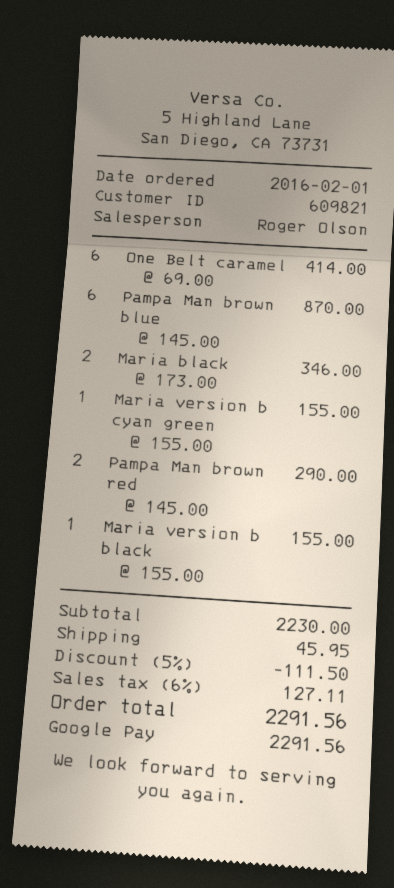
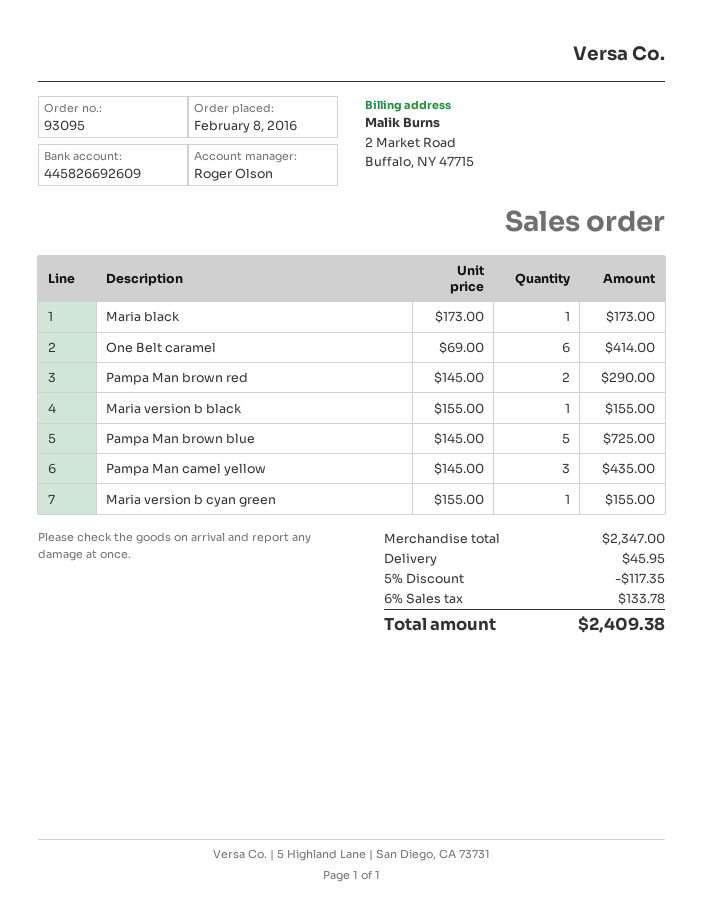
order date: 2016-02-01 -> 2016-02-08
Pampa Man brown blue: 6 x 145.00 = 870.00 -> 5 x 145.00 = 725.00
Maria black: 2 x 173.00 = 346.00 -> 1 x 173.00 = 173.00
Pampa Man camel yellow: none -> 3 x 145.00 = 435.00
subtotal: 2230.00 -> 2347.00
discount: 5% = 111.50 -> 5% = 117.35
tax: 6% = 127.11 -> 6% = 133.78
total: 2291.56 -> 2409.38

